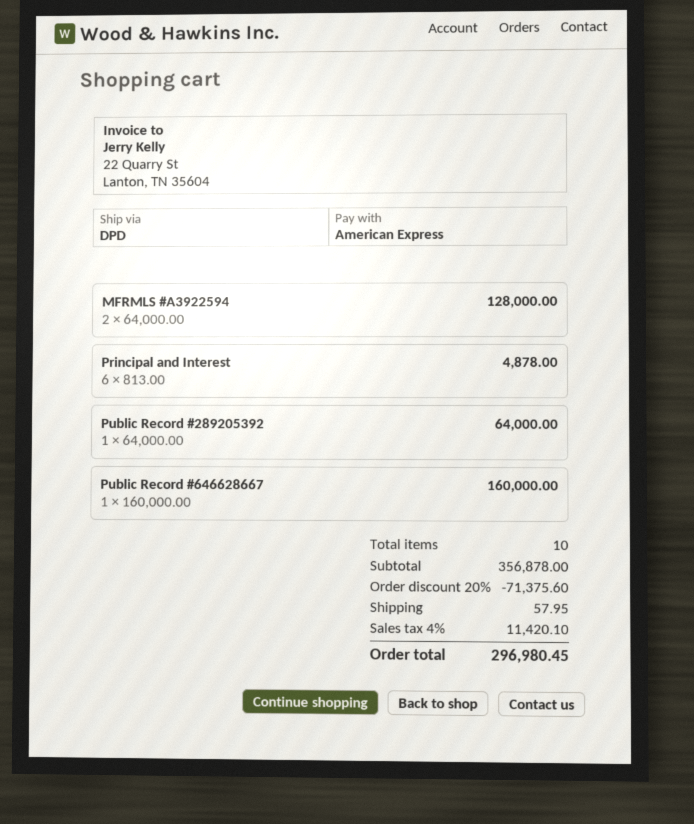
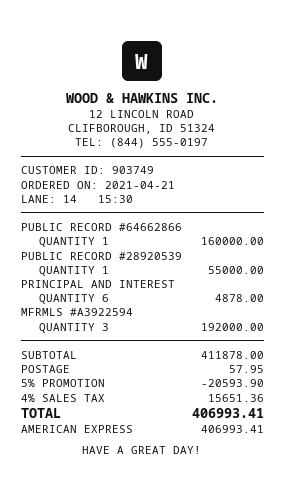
MFRMLS #A3922594: 2 for 128000.00 -> 3 for 192000.00
Public Record #289205392: 1 for 64000.00 -> 1 for 55000.00
subtotal: 356878.00 -> 411878.00
discount: 20% = 71375.60 -> 5% = 20593.90
tax: 4% = 11420.10 -> 4% = 15651.36
total: 296980.45 -> 406993.41

